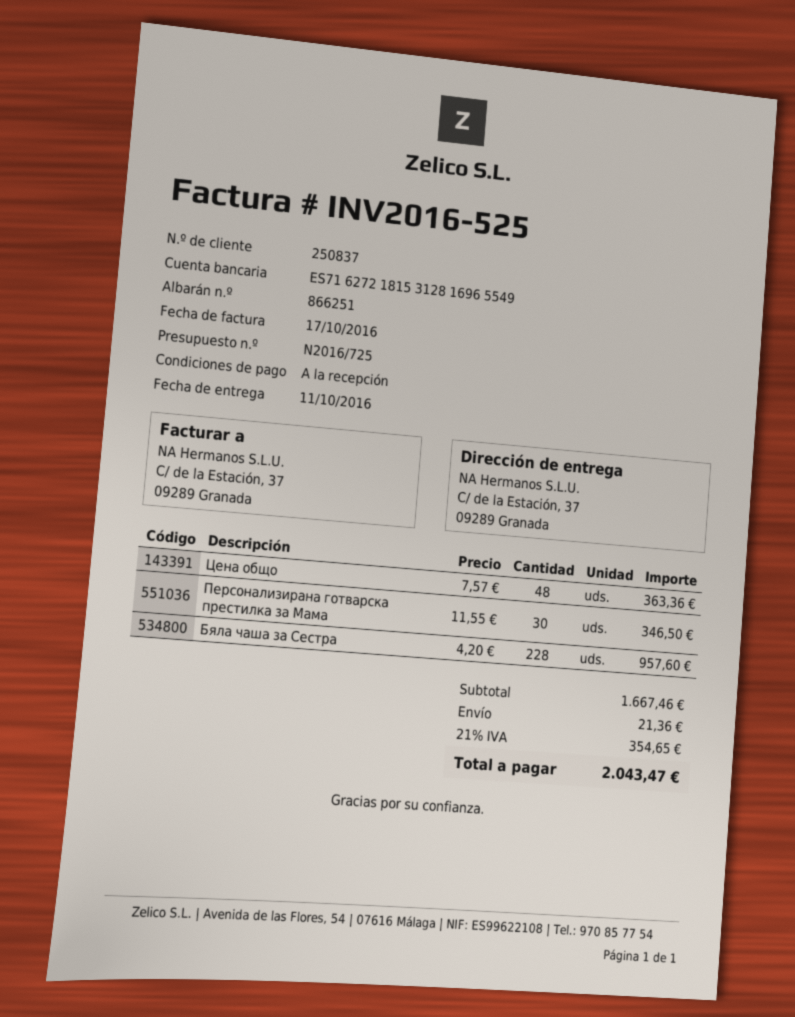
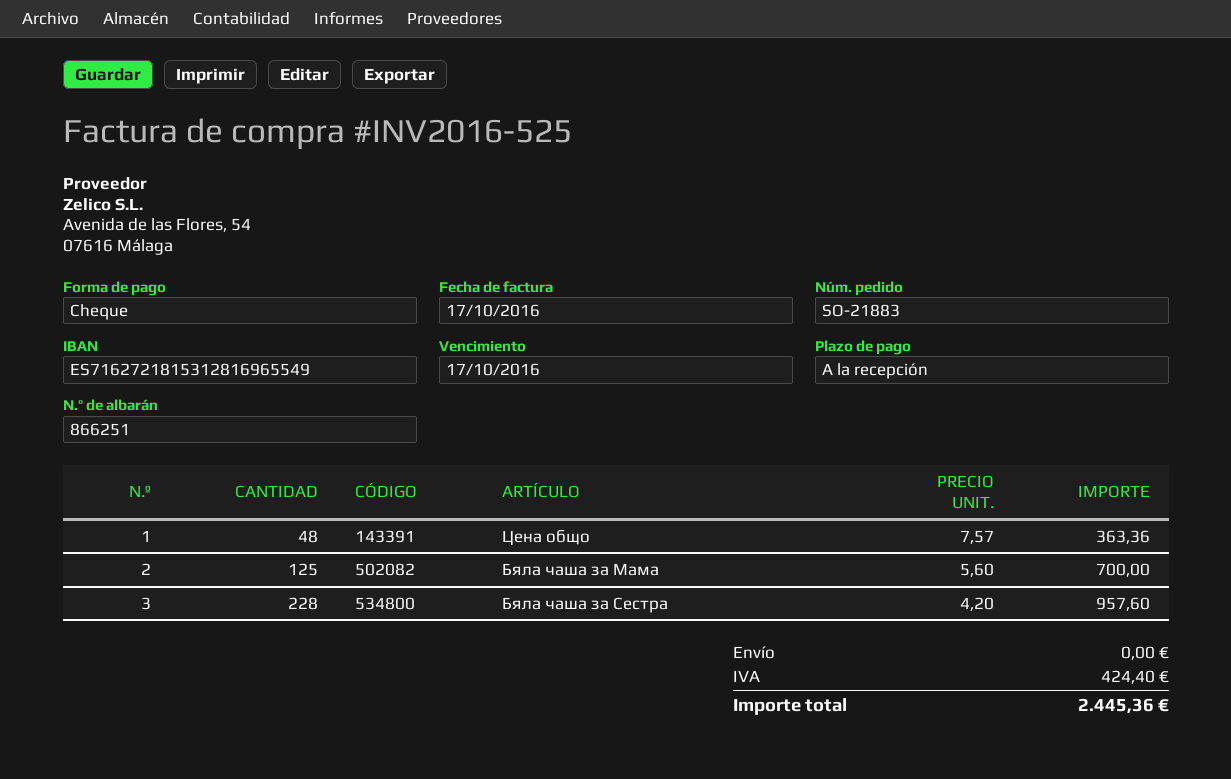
Персонализирана готварска престилка за Мама: 30 x 11.55 = 346.50 -> none
Бяла чаша за Мама: none -> 125 x 5.60 = 700.00
shipping: 21.36 -> 0.00
tax: 354.65 -> 424.40
total: 2043.47 -> 2445.36

